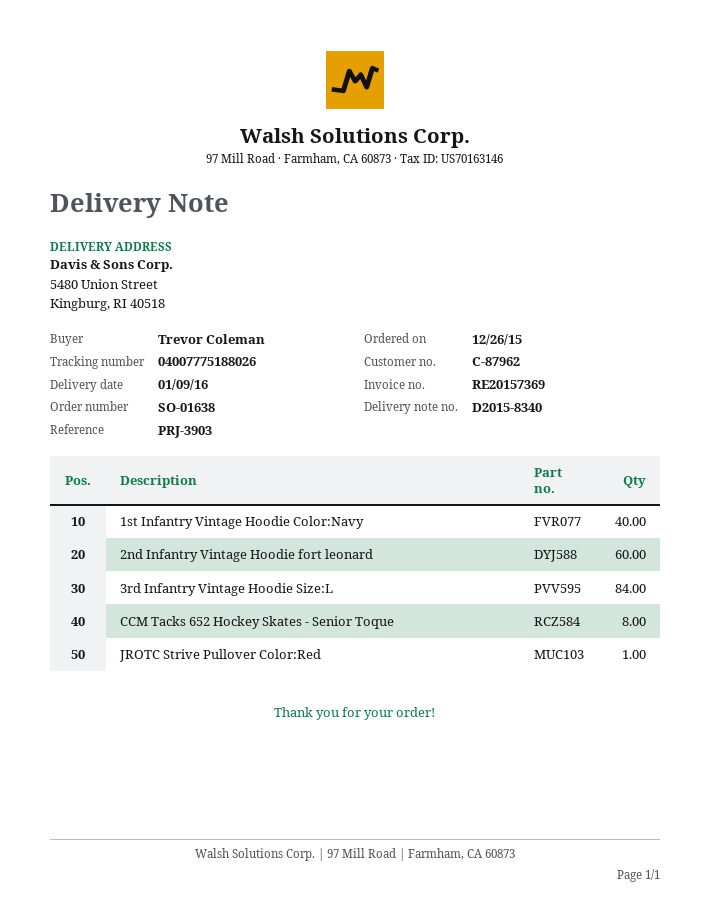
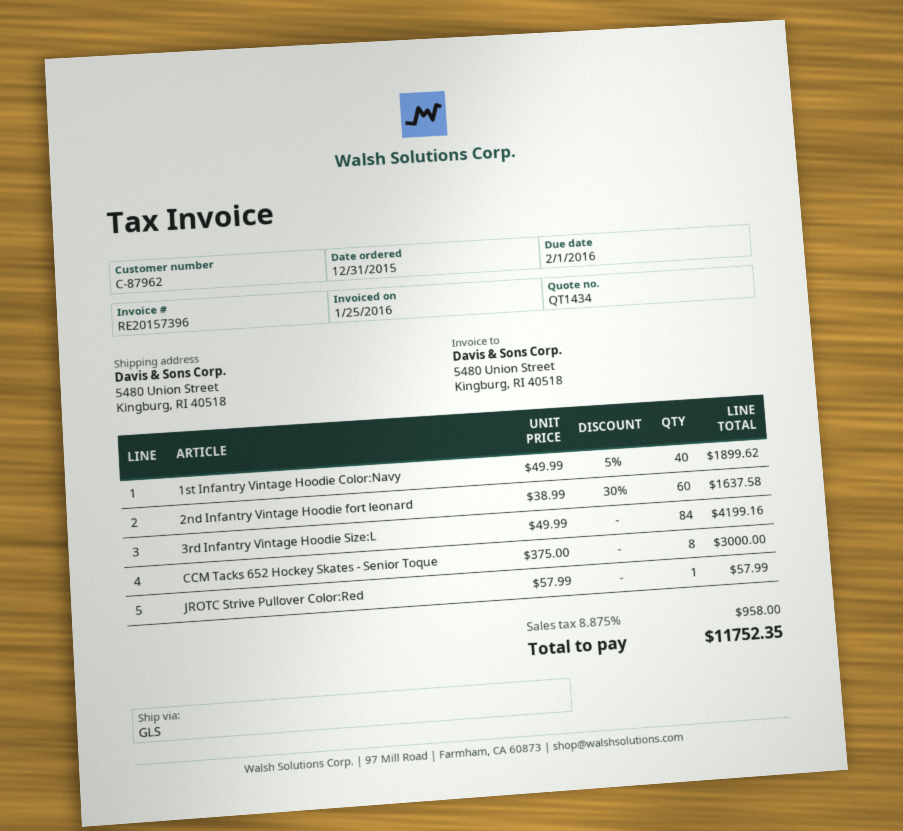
order date: 2015-12-26 -> 2015-12-31
invoice number: RE20157369 -> RE20157396

